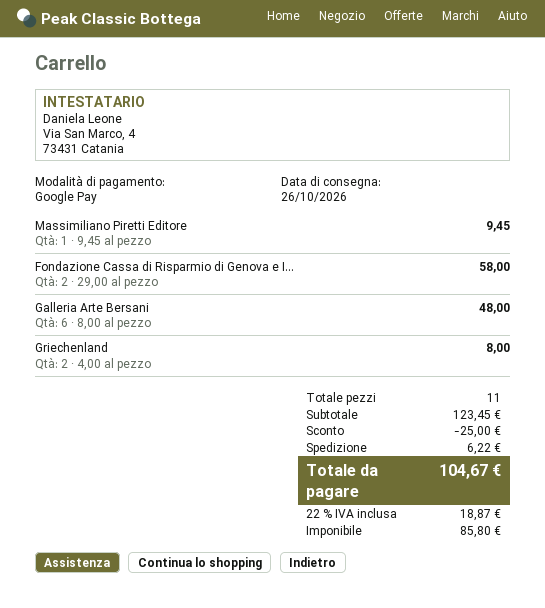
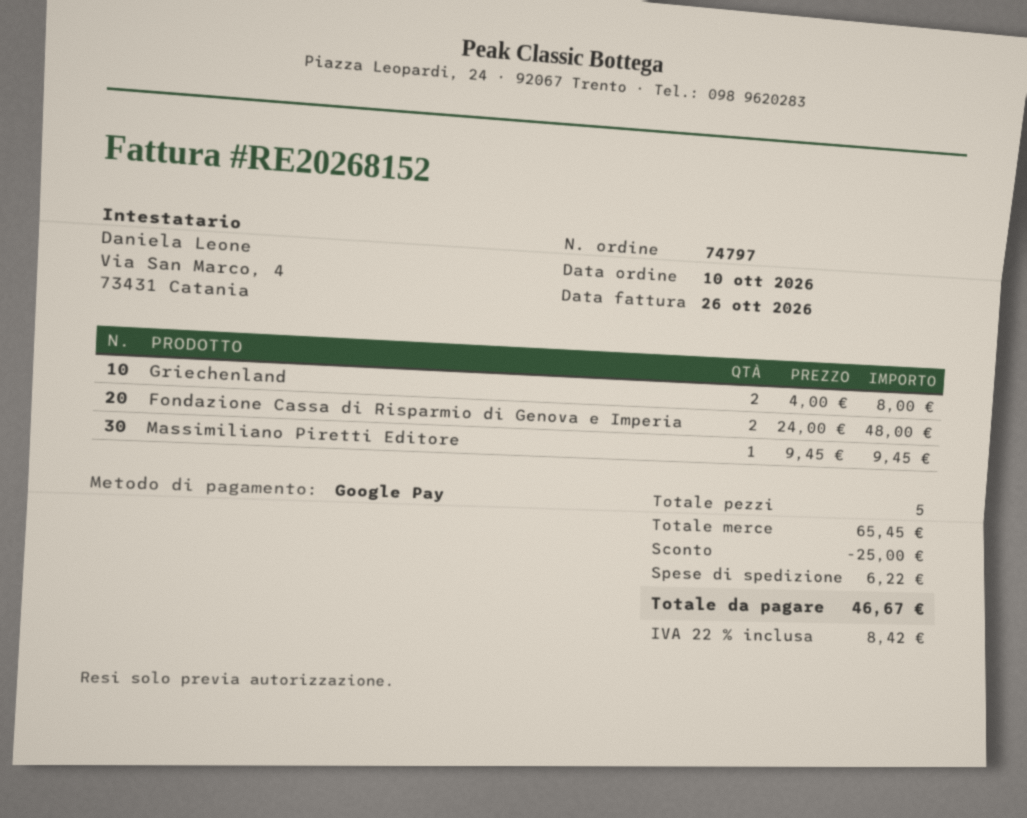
Fondazione Cassa di Risparmio di Genova e I...: 2 x 29.00 = 58.00 -> 2 x 24.00 = 48.00
Galleria Arte Bersani: 6 x 8.00 = 48.00 -> none
total quantity: 11 -> 5
subtotal: 123.45 -> 65.45
tax: 22% = 18.87 -> 22% = 8.42
total: 104.67 -> 46.67

